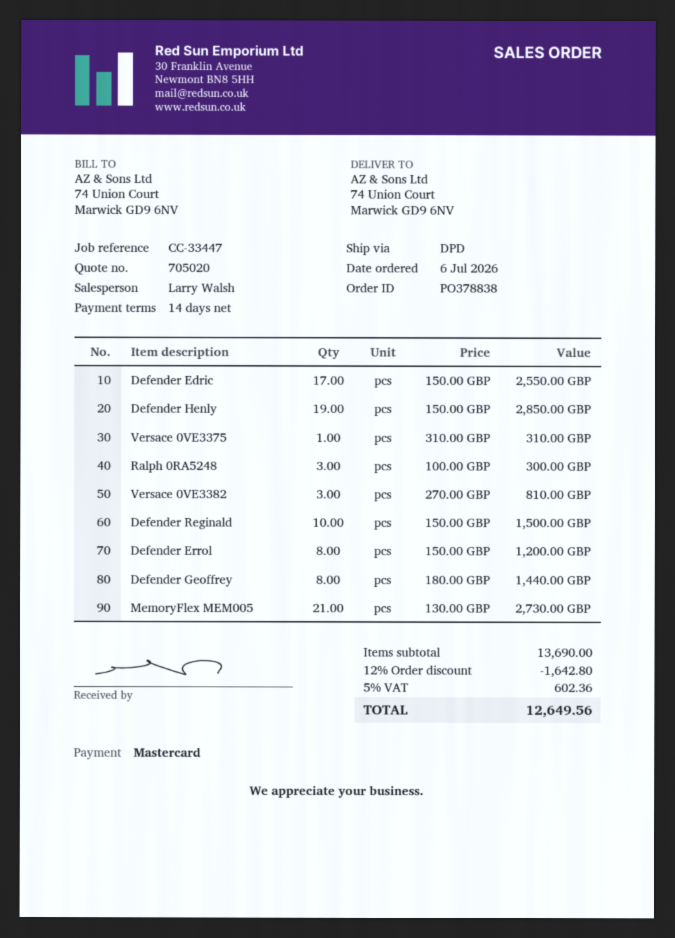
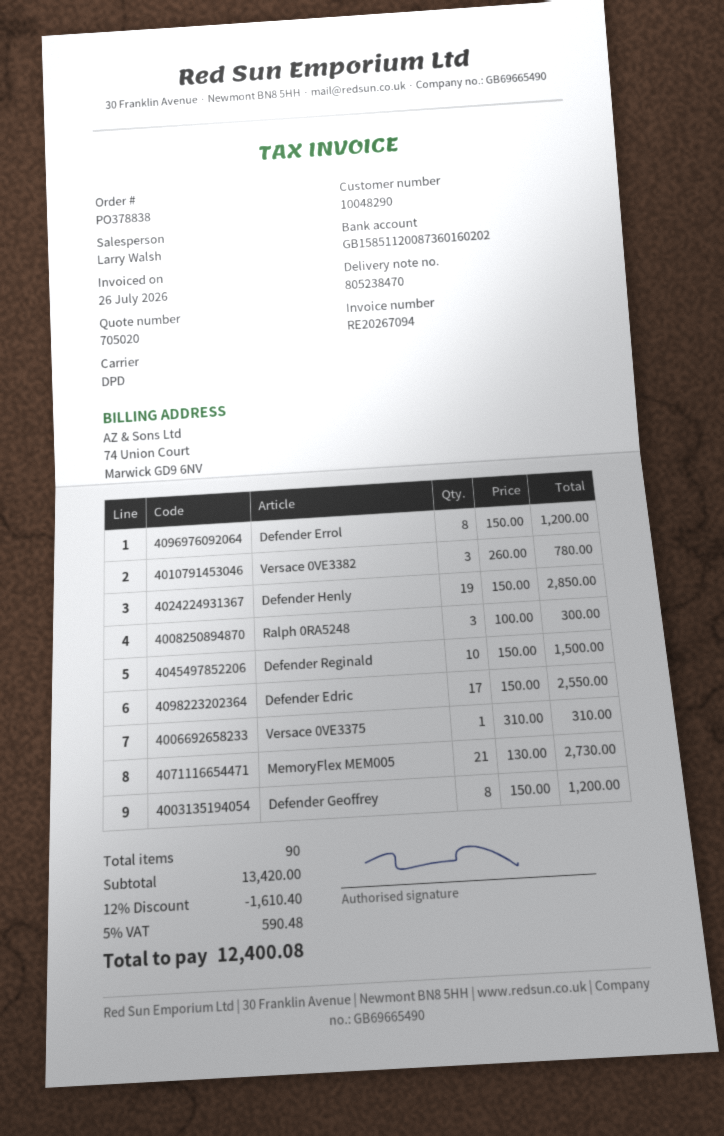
Versace 0VE3382: 3 x 270.00 = 810.00 -> 3 x 260.00 = 780.00
Defender Geoffrey: 8 x 180.00 = 1440.00 -> 8 x 150.00 = 1200.00
subtotal: 13690.00 -> 13420.00
discount: 12% = 1642.80 -> 12% = 1610.40
tax: 5% = 602.36 -> 5% = 590.48
total: 12649.56 -> 12400.08

